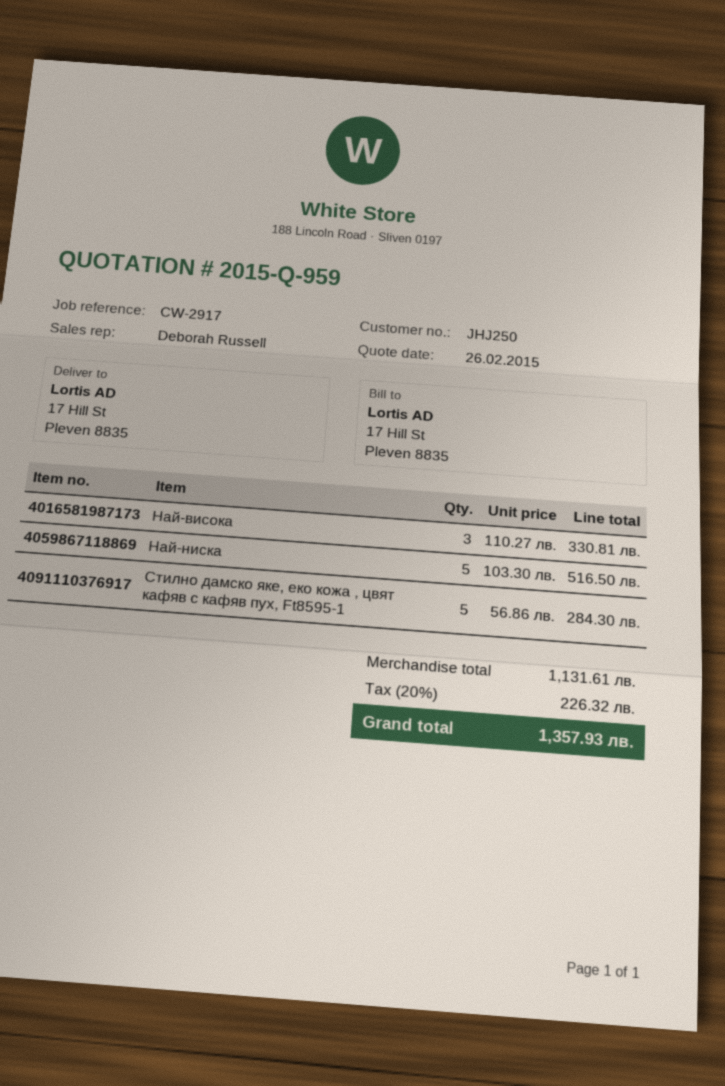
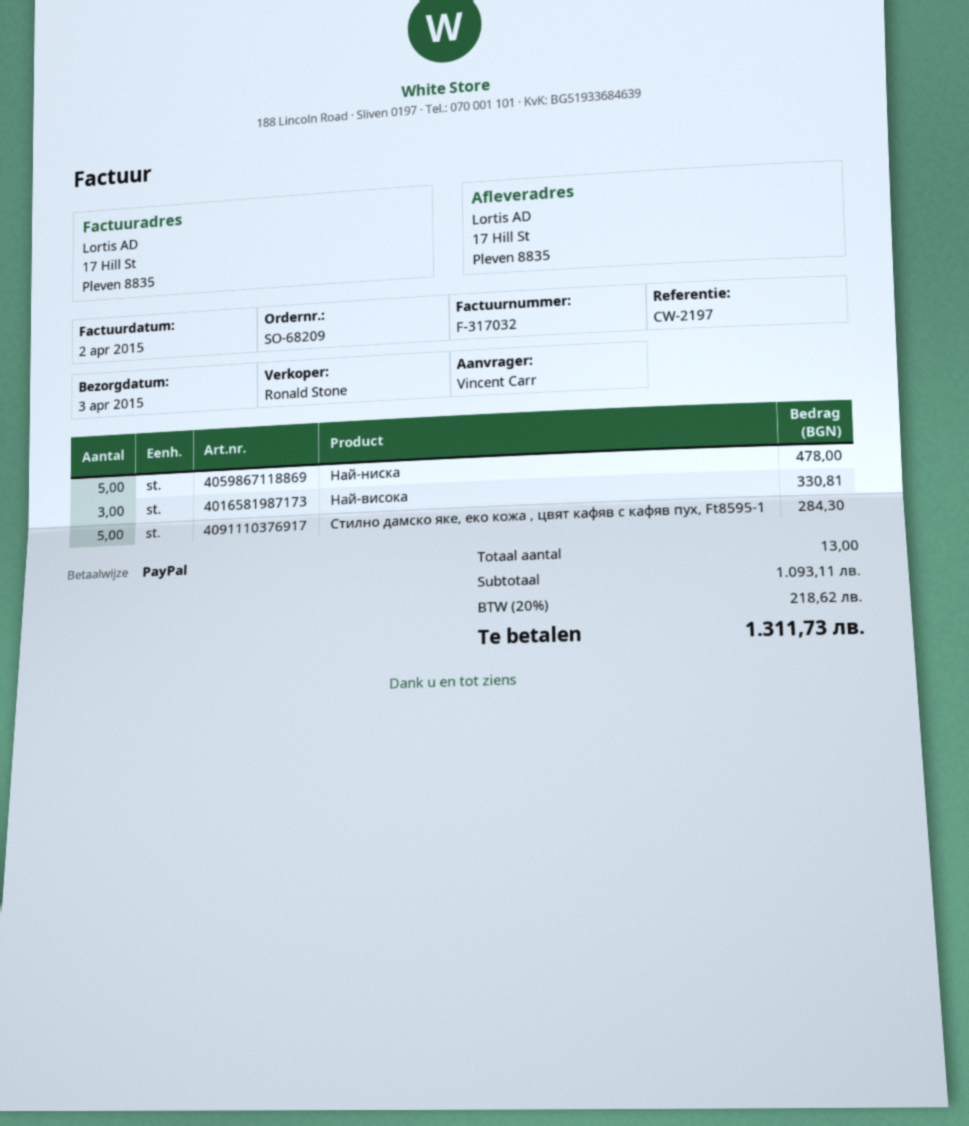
reference: CW-2917 -> CW-2197
sales rep: Deborah Russell -> Ronald Stone
Най-ниска: 5 for 516.50 -> 5 for 478.00
subtotal: 1131.61 -> 1093.11
tax: 20% = 226.32 -> 20% = 218.62
total: 1357.93 -> 1311.73

